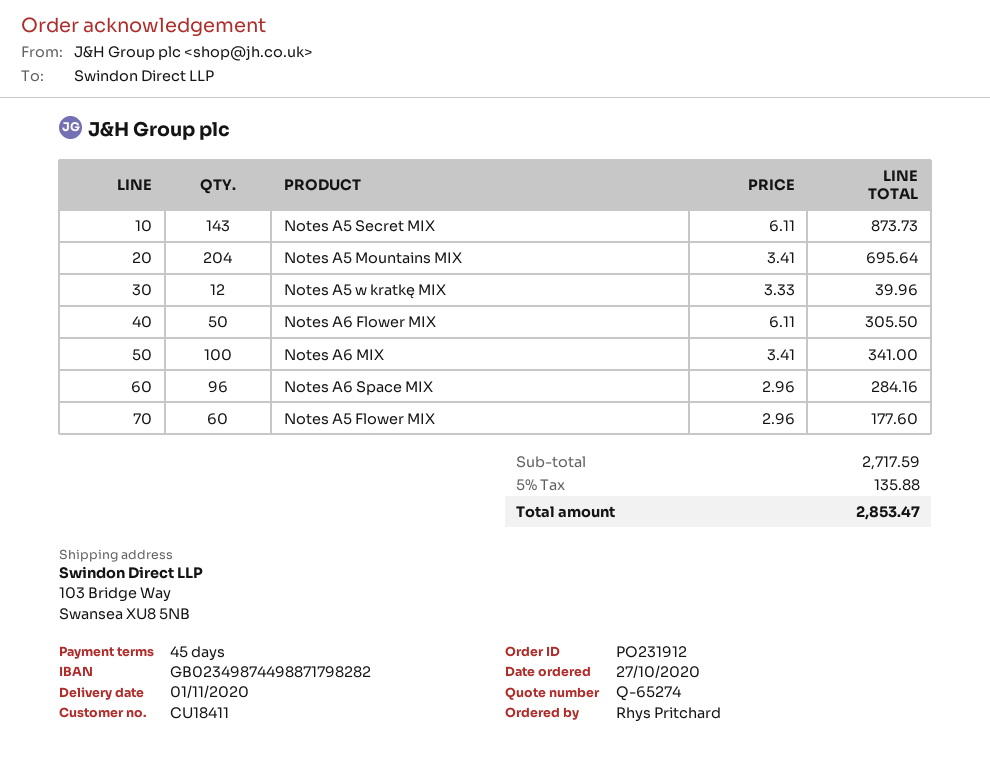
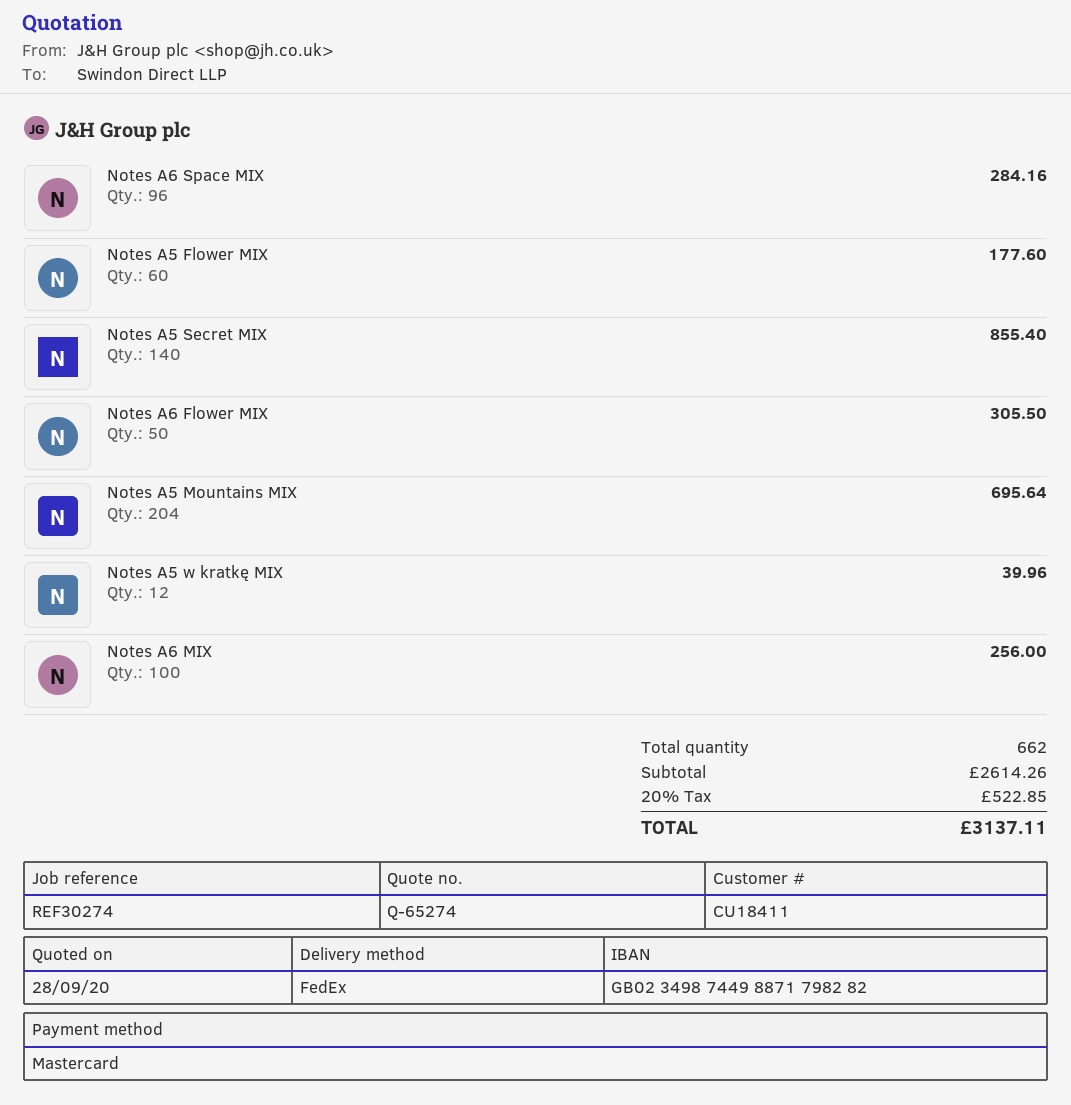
Notes A5 Secret MIX: 143 for 873.73 -> 140 for 855.40
Notes A6 MIX: 100 for 341.00 -> 100 for 256.00
subtotal: 2717.59 -> 2614.26
tax: 5% = 135.88 -> 20% = 522.85
total: 2853.47 -> 3137.11

